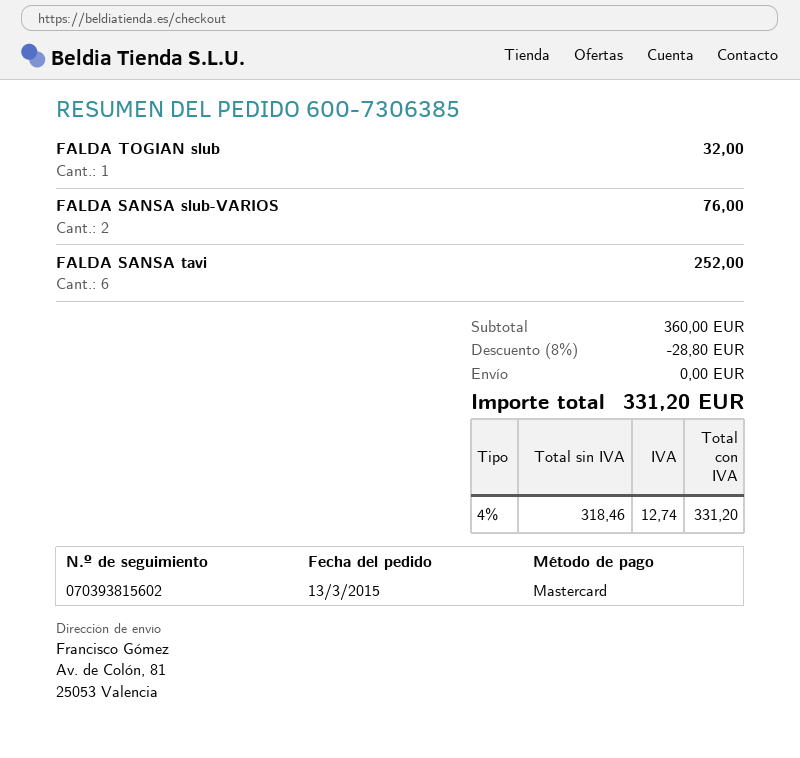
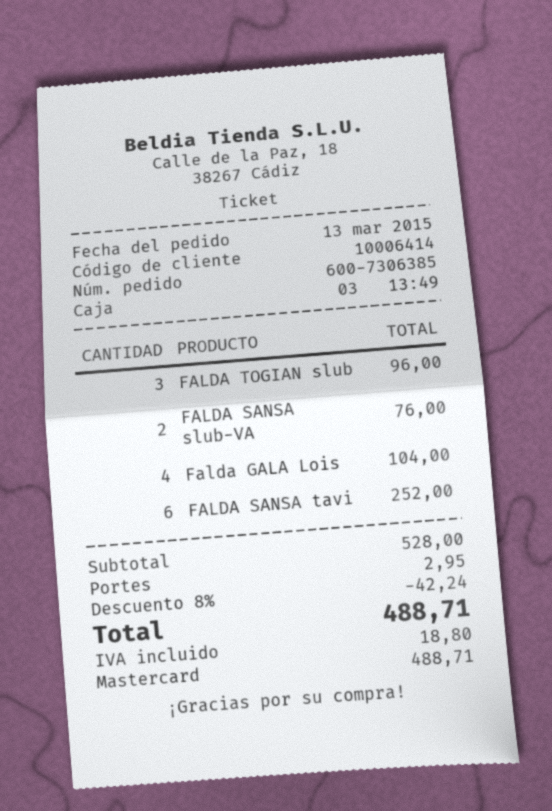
FALDA TOGIAN slub: 1 for 32.00 -> 3 for 96.00
Falda GALA Lois: none -> 4 for 104.00
subtotal: 360.00 -> 528.00
discount: 8% = 28.80 -> 8% = 42.24
shipping: 0.00 -> 2.95
tax: 12.74 -> 18.80
total: 331.20 -> 488.71

